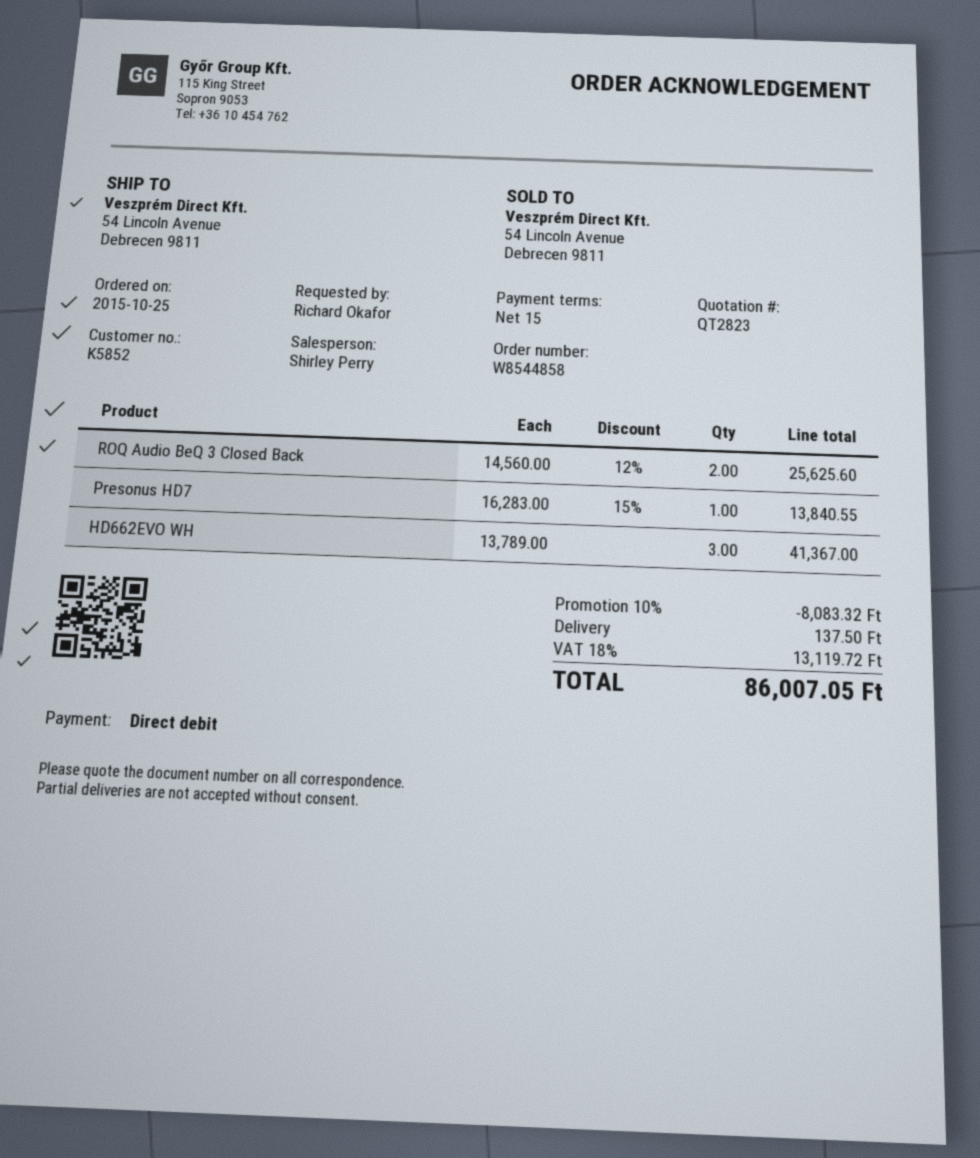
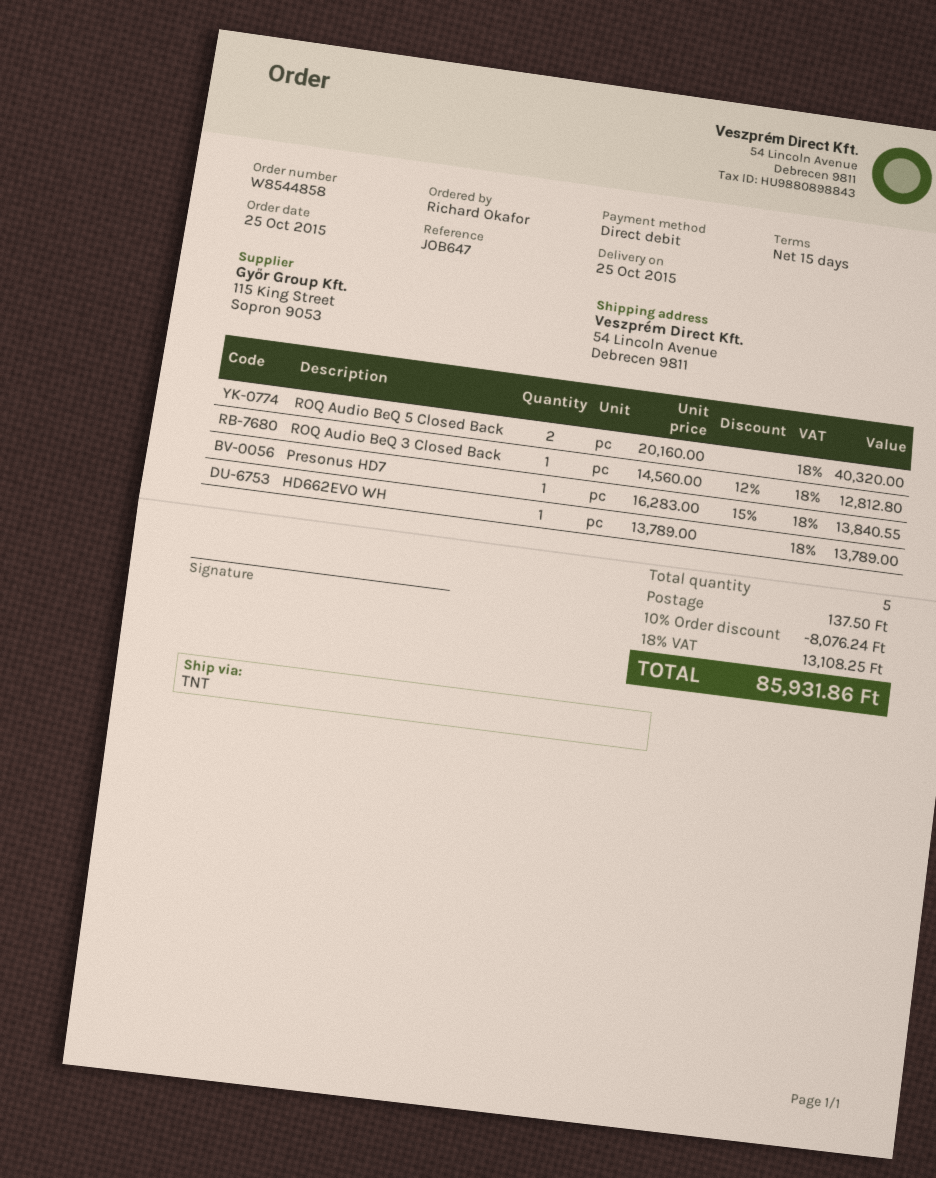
ROQ Audio BeQ 3 Closed Back: 2 x 14560.00 - 12% = 25625.60 -> 1 x 14560.00 - 12% = 12812.80
HD662EVO WH: 3 x 13789.00 = 41367.00 -> 1 x 13789.00 = 13789.00
ROQ Audio BeQ 5 Closed Back: none -> 2 x 20160.00 = 40320.00
discount: 10% = 8083.32 -> 10% = 8076.24
tax: 18% = 13119.72 -> 18% = 13108.25
total: 86007.05 -> 85931.86

